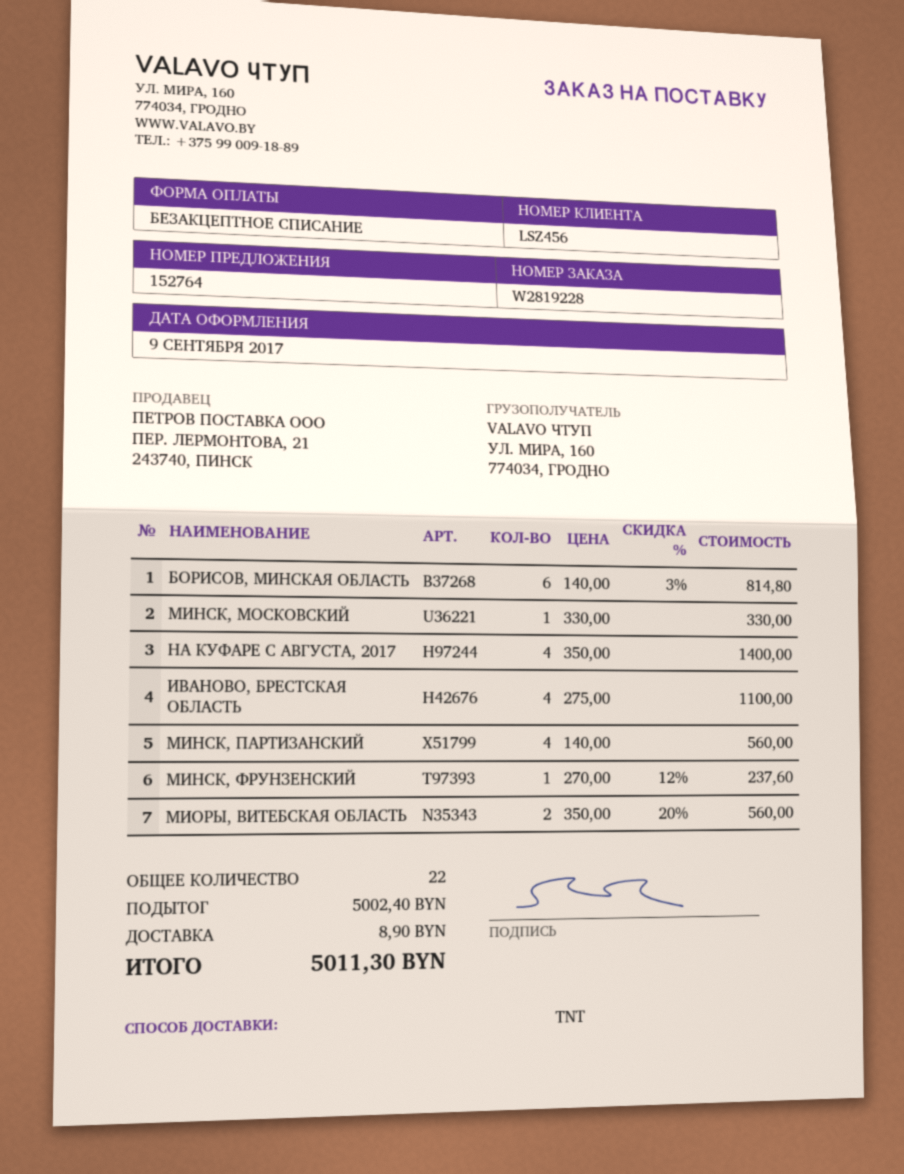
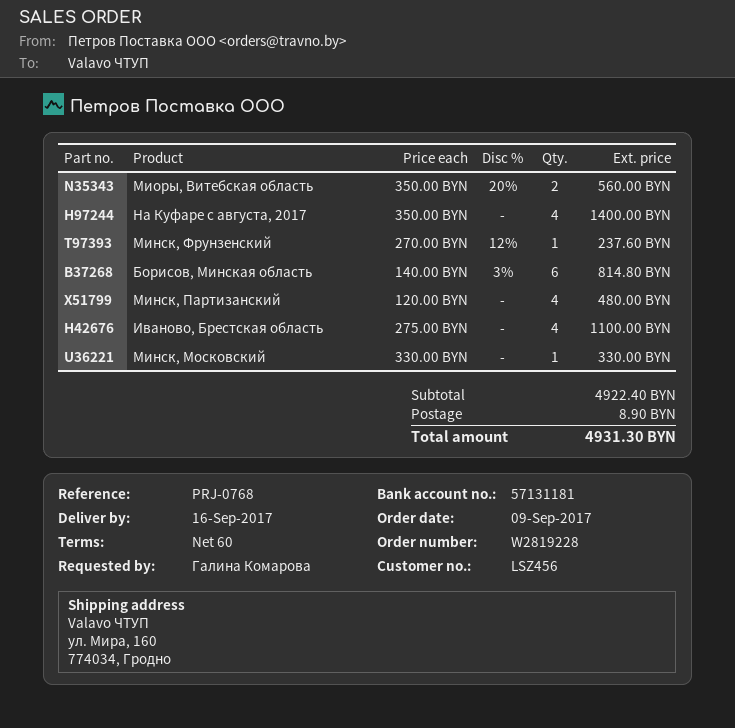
МИНСК, ПАРТИЗАНСКИЙ: 4 x 140.00 = 560.00 -> 4 x 120.00 = 480.00
subtotal: 5002.40 -> 4922.40
total: 5011.30 -> 4931.30

